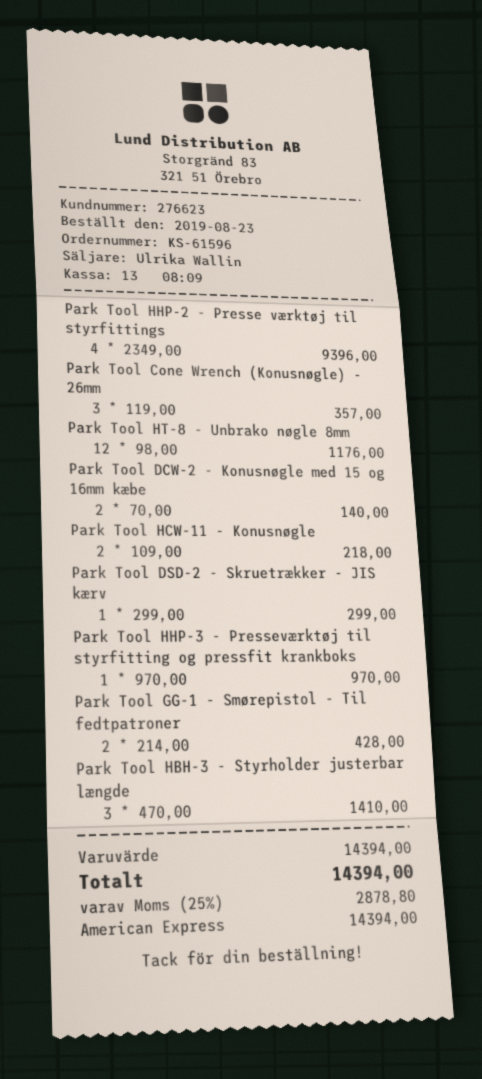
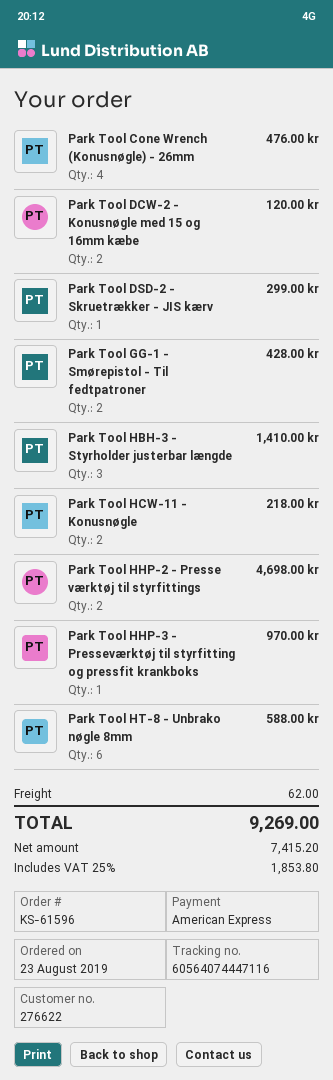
customer number: 276623 -> 276622
Park Tool HHP-2 - Presse værktøj til styrfittings: 4 for 9396.00 -> 2 for 4698.00
Park Tool Cone Wrench (Konusnøgle) - 26mm: 3 for 357.00 -> 4 for 476.00
Park Tool HT-8 - Unbrako nøgle 8mm: 12 for 1176.00 -> 6 for 588.00
Park Tool DCW-2 - Konusnøgle med 15 og 16mm kæbe: 2 for 140.00 -> 2 for 120.00
shipping: none -> 62.00
tax: 25% = 2878.80 -> 25% = 1853.80
total: 14394.00 -> 9269.00

